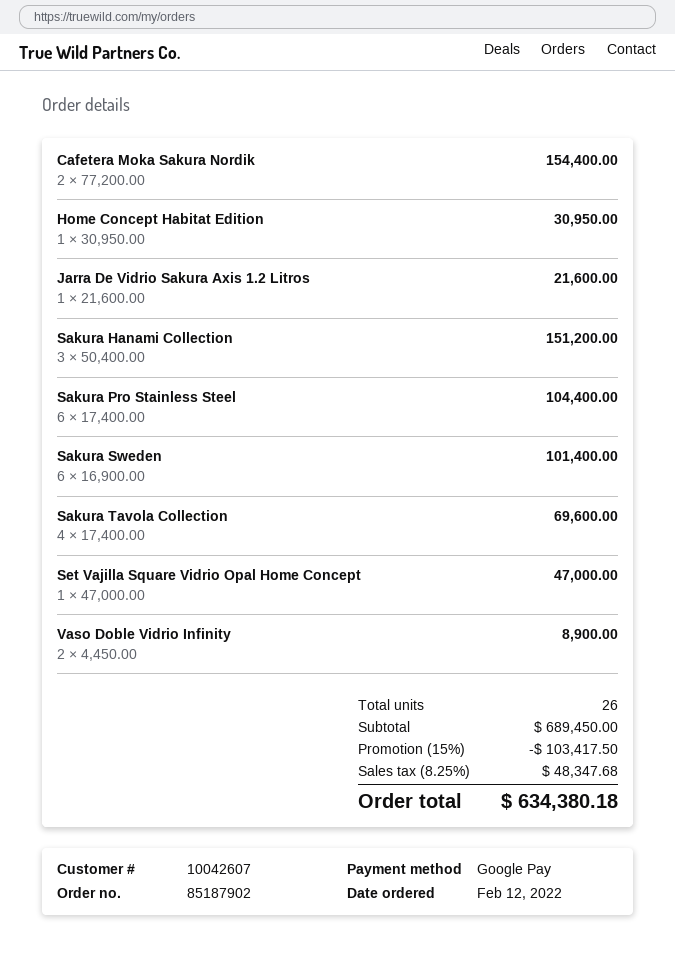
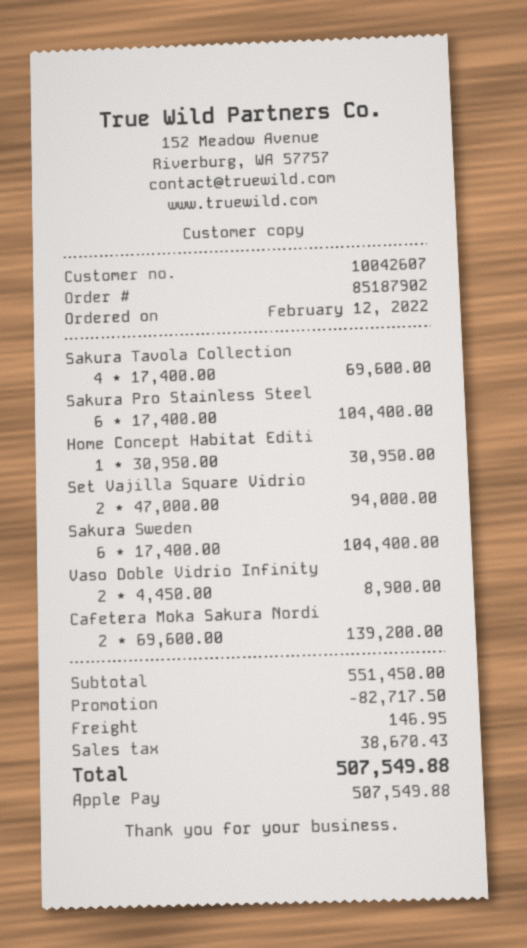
payment method: Google Pay -> Apple Pay
Cafetera Moka Sakura Nordik: 2 x 77200.00 = 154400.00 -> 2 x 69600.00 = 139200.00
Jarra De Vidrio Sakura Axis 1.2 Litros: 1 x 21600.00 = 21600.00 -> none
Sakura Hanami Collection: 3 x 50400.00 = 151200.00 -> none
Sakura Sweden: 6 x 16900.00 = 101400.00 -> 6 x 17400.00 = 104400.00
Set Vajilla Square Vidrio Opal Home Concept: 1 x 47000.00 = 47000.00 -> 2 x 47000.00 = 94000.00
subtotal: 689450.00 -> 551450.00
discount: 103417.50 -> 82717.50
shipping: none -> 146.95
tax: 48347.68 -> 38670.43
total: 634380.18 -> 507549.88

